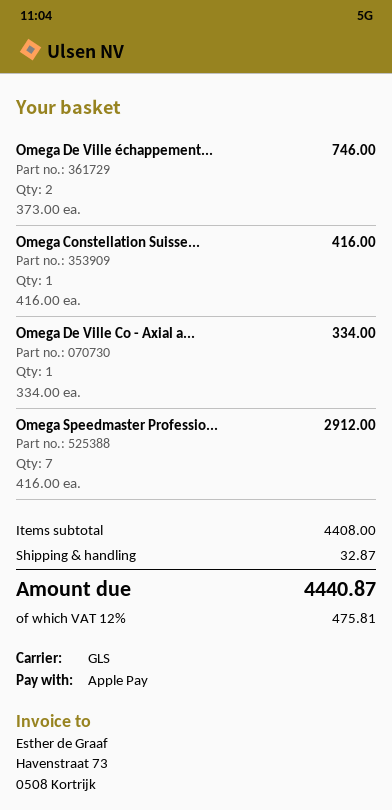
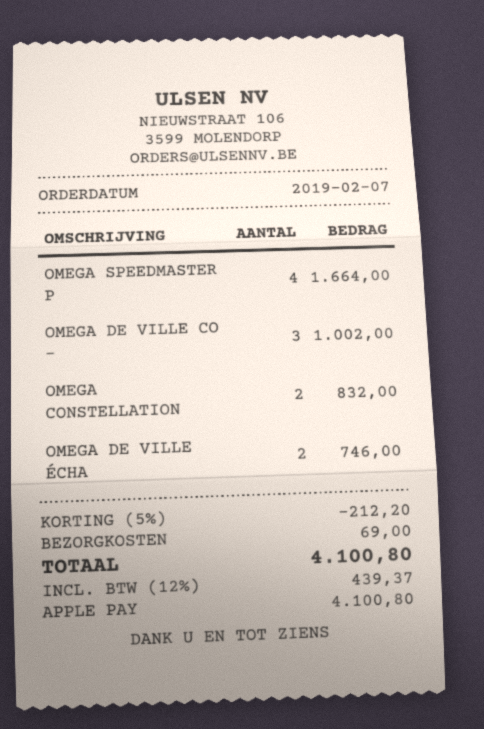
Omega Constellation Suisse...: 1 for 416.00 -> 2 for 832.00
Omega De Ville Co - Axial a...: 1 for 334.00 -> 3 for 1002.00
Omega Speedmaster Professio...: 7 for 2912.00 -> 4 for 1664.00
discount: none -> 5% = 212.20
shipping: 32.87 -> 69.00
tax: 12% = 475.81 -> 12% = 439.37
total: 4440.87 -> 4100.80

